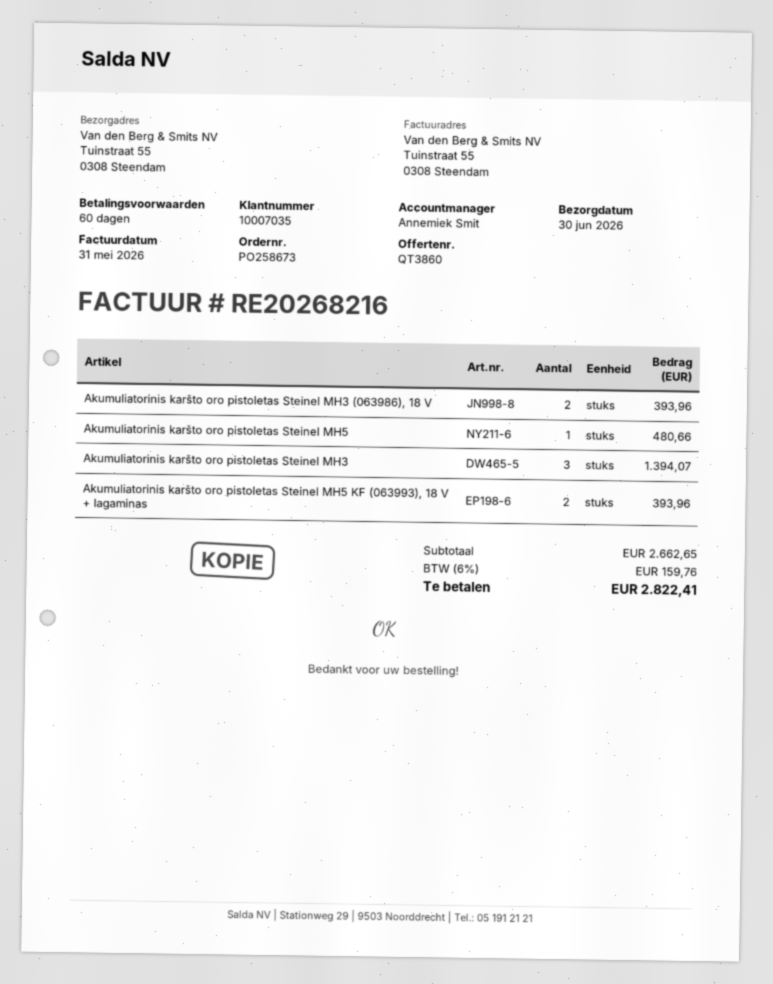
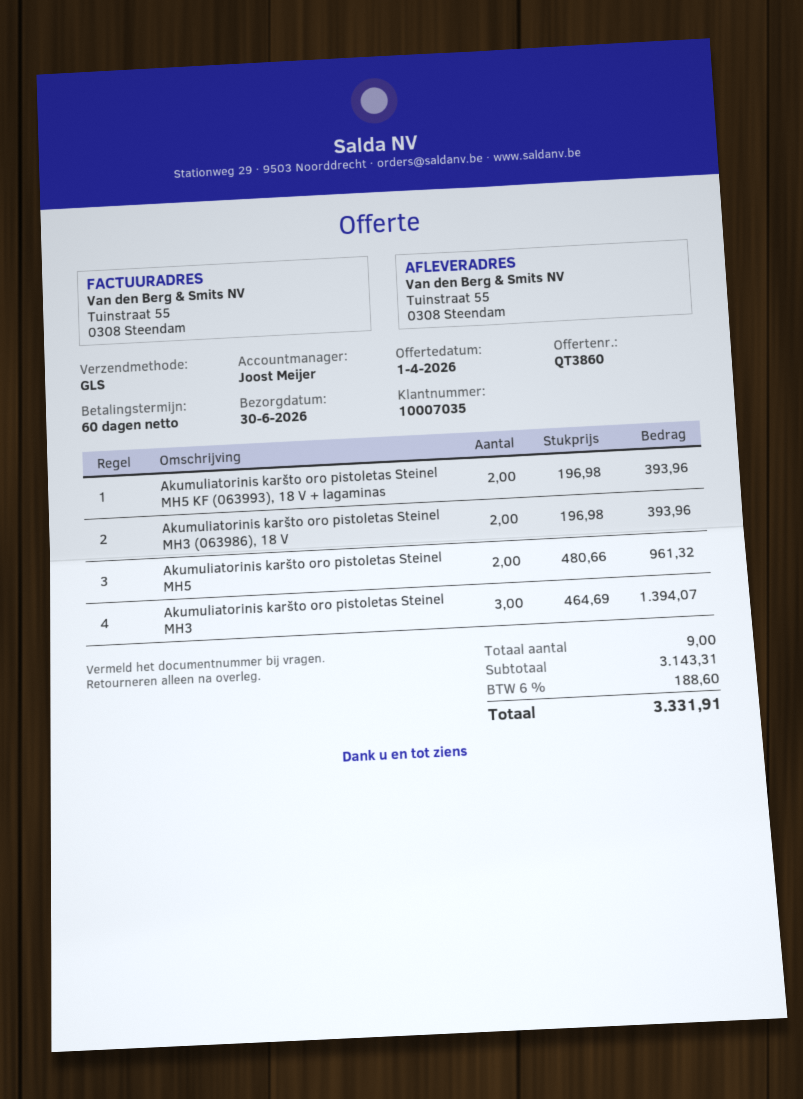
sales rep: Annemiek Smit -> Joost Meijer
Akumuliatorinis karšto oro pistoletas Steinel MH5: 1 for 480.66 -> 2 for 961.32
subtotal: 2662.65 -> 3143.31
tax: 6% = 159.76 -> 6% = 188.60
total: 2822.41 -> 3331.91

